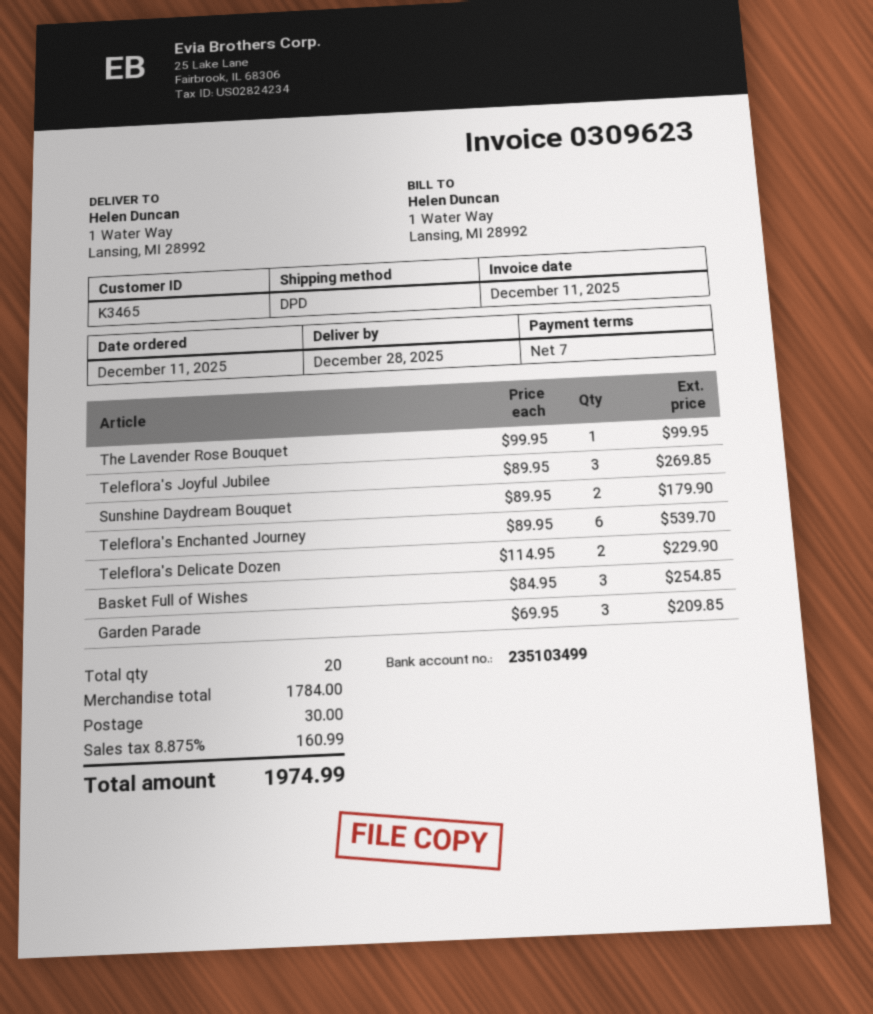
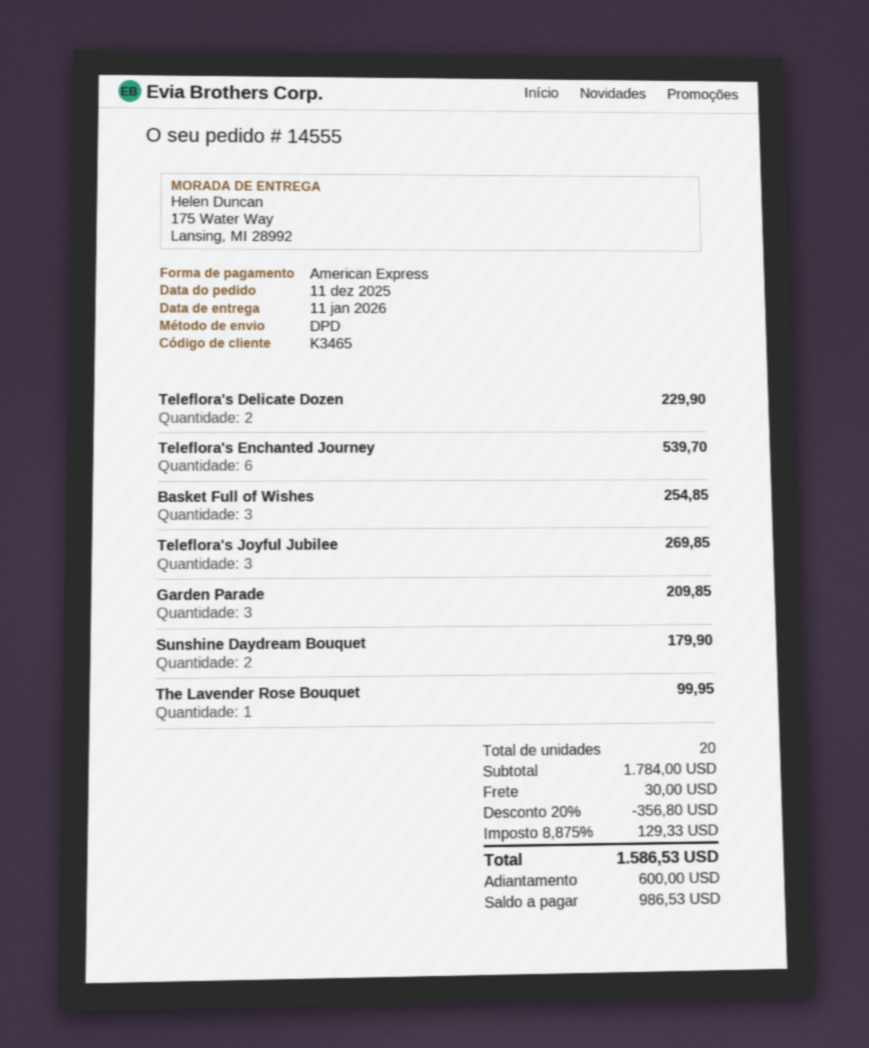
delivery date: 2025-12-28 -> 2026-01-11
ship to: 1 Water Way, Lansing, MI 28992 -> 175 Water Way, Lansing, MI 28992
discount: none -> 20% = 356.80
tax: 8.875% = 160.99 -> 8.875% = 129.33
total: 1974.99 -> 1586.53

